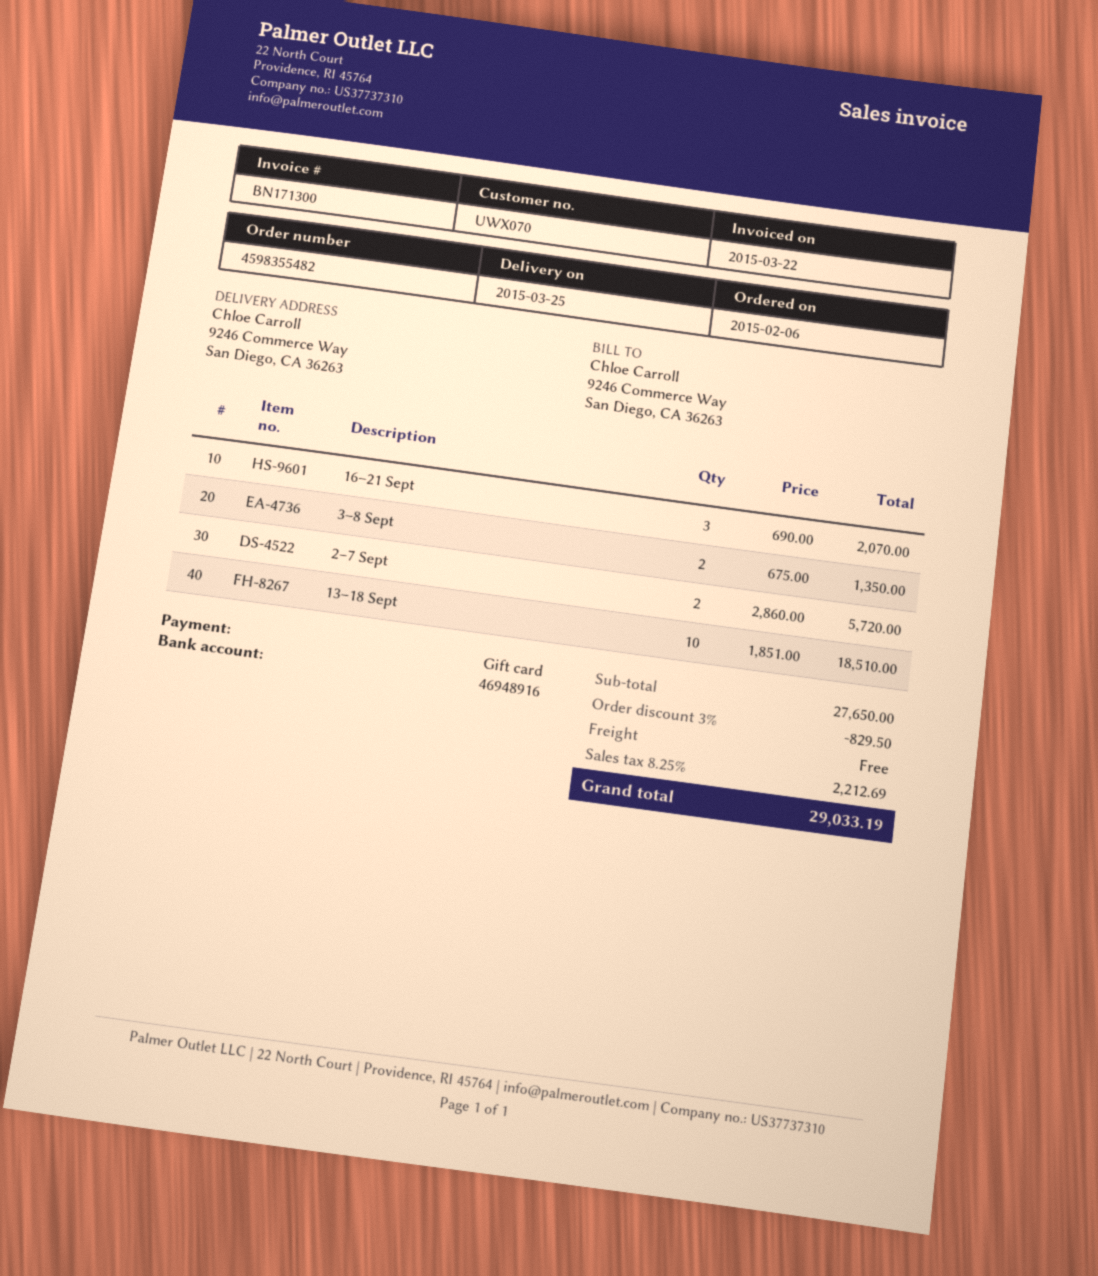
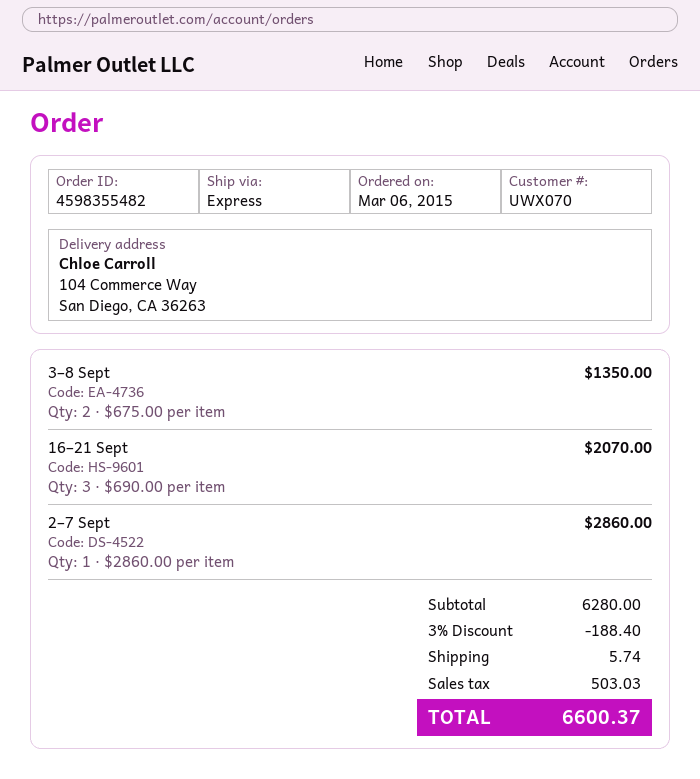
order date: 2015-02-06 -> 2015-03-06
ship to: 9246 Commerce Way, San Diego, CA 36263 -> 104 Commerce Way, San Diego, CA 36263
2–7 Sept: 2 x 2860.00 = 5720.00 -> 1 x 2860.00 = 2860.00
13–18 Sept: 10 x 1851.00 = 18510.00 -> none
subtotal: 27650.00 -> 6280.00
discount: 3% = 829.50 -> 3% = 188.40
shipping: 0.00 -> 5.74
tax: 2212.69 -> 503.03
total: 29033.19 -> 6600.37

